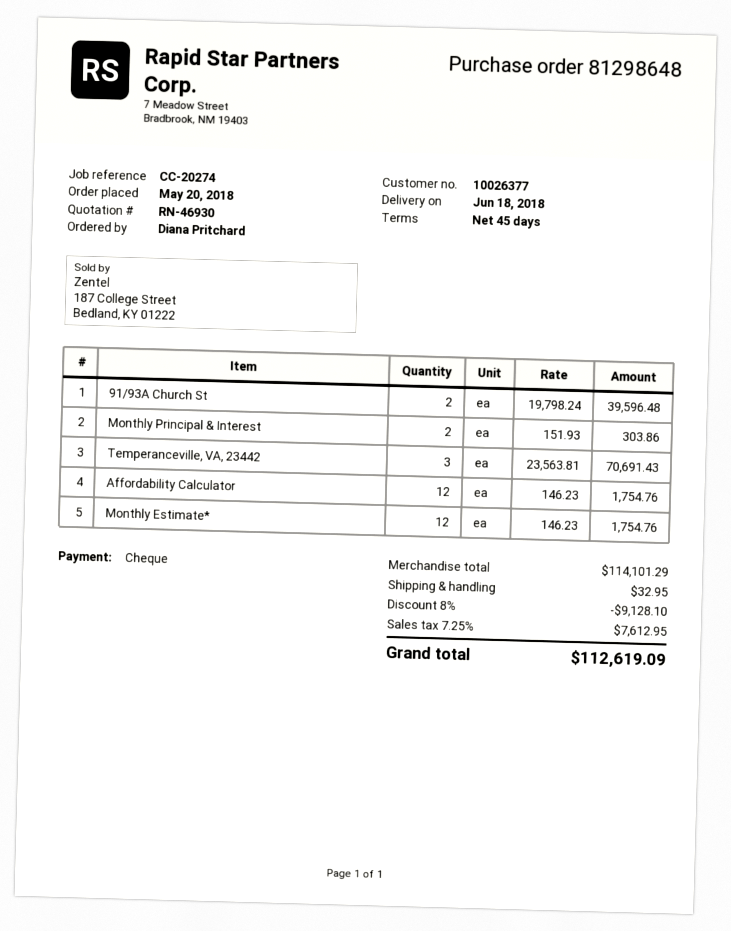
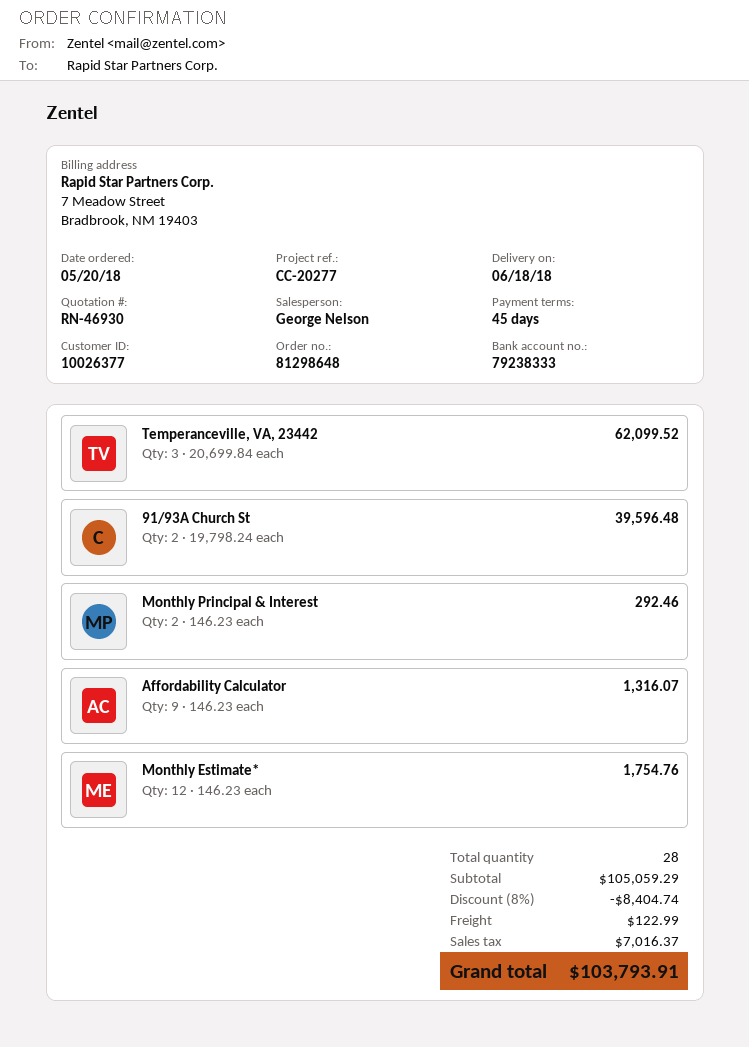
reference: CC-20274 -> CC-20277
Monthly Principal & Interest: 2 x 151.93 = 303.86 -> 2 x 146.23 = 292.46
Temperanceville, VA, 23442: 3 x 23563.81 = 70691.43 -> 3 x 20699.84 = 62099.52
Affordability Calculator: 12 x 146.23 = 1754.76 -> 9 x 146.23 = 1316.07
subtotal: 114101.29 -> 105059.29
discount: 8% = 9128.10 -> 8% = 8404.74
shipping: 32.95 -> 122.99
tax: 7612.95 -> 7016.37
total: 112619.09 -> 103793.91

